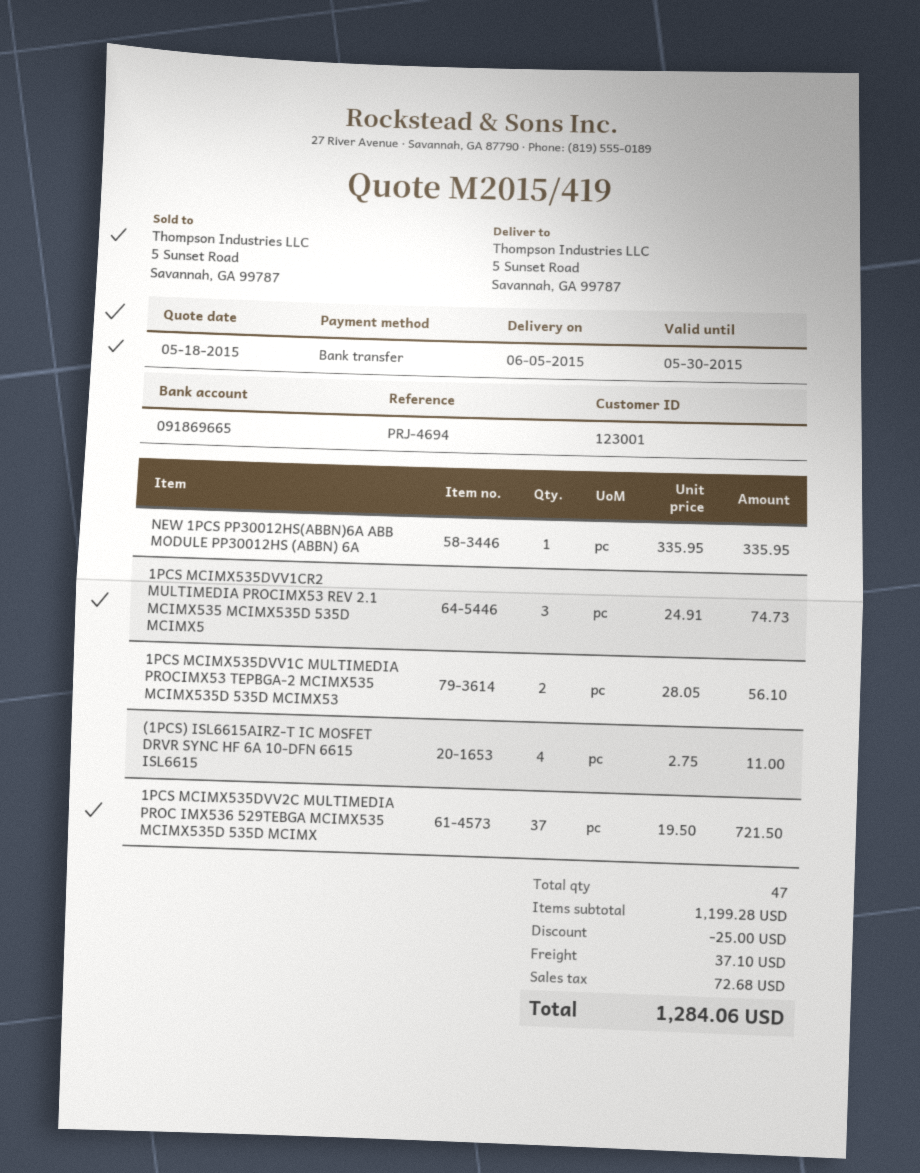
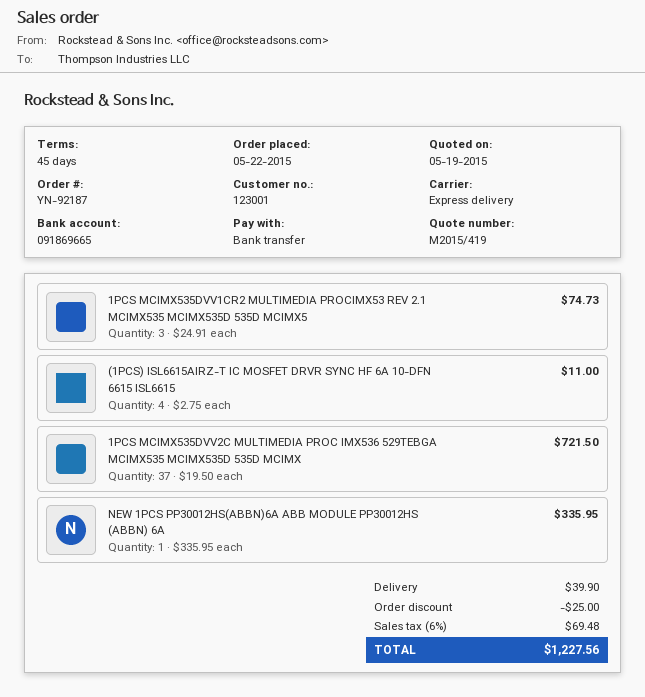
quote date: 2015-05-18 -> 2015-05-19
1PCS MCIMX535DVV1C MULTIMEDIA PROCIMX53 TEPBGA-2 MCIMX535 MCIMX535D 535D MCIMX53: 2 x 28.05 = 56.10 -> none
shipping: 37.10 -> 39.90
tax: 72.68 -> 69.48
total: 1284.06 -> 1227.56

